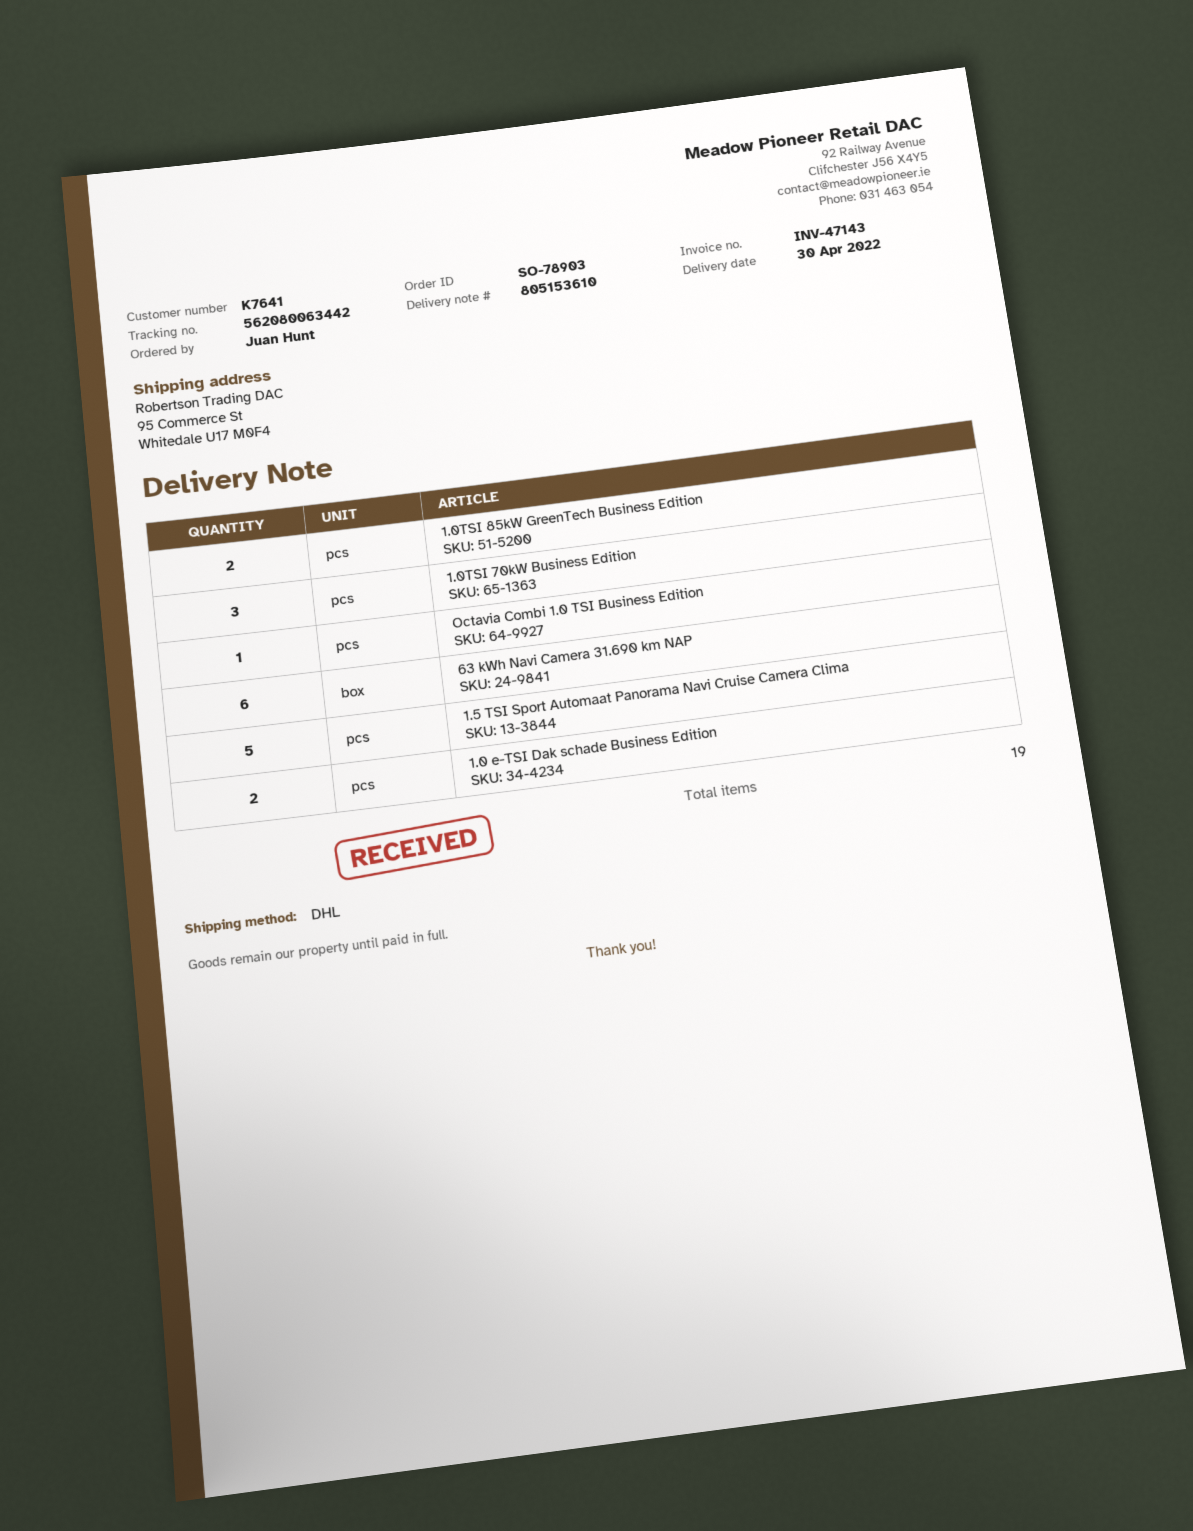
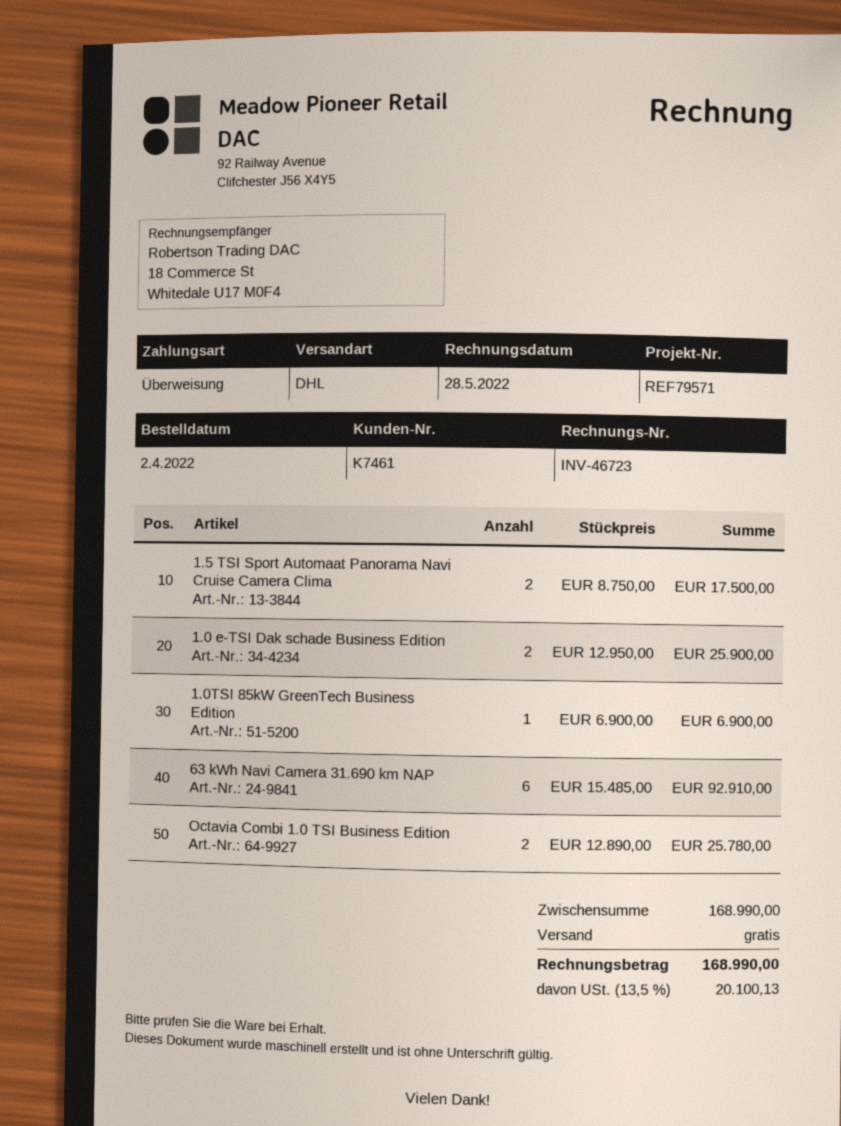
invoice number: INV-47143 -> INV-46723
customer number: K7641 -> K7461
1.0TSI 85kW GreenTech Business Edition: 2 -> 1
1.0TSI 70kW Business Edition: 3 -> none
Octavia Combi 1.0 TSI Business Edition: 1 -> 2
1.5 TSI Sport Automaat Panorama Navi Cruise Camera Clima: 5 -> 2

